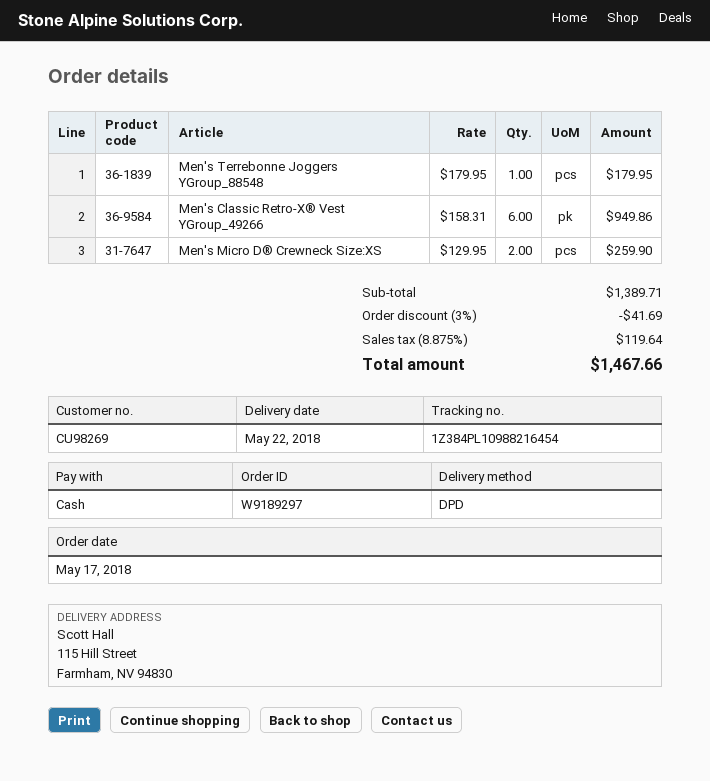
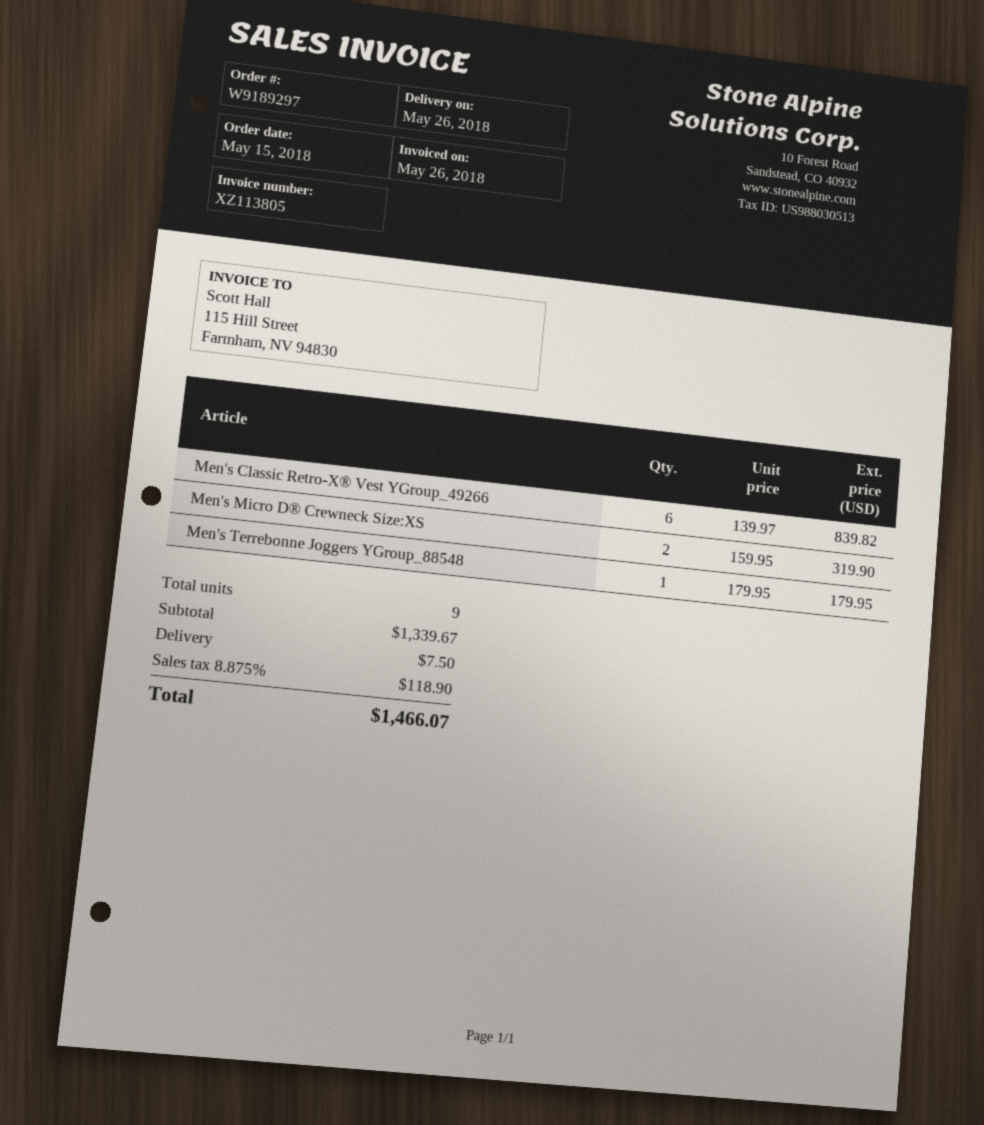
order date: 2018-05-17 -> 2018-05-15
delivery date: 2018-05-22 -> 2018-05-26
Men's Classic Retro-X® Vest YGroup_49266: 6 x 158.31 = 949.86 -> 6 x 139.97 = 839.82
Men's Micro D® Crewneck Size:XS: 2 x 129.95 = 259.90 -> 2 x 159.95 = 319.90
subtotal: 1389.71 -> 1339.67
discount: 3% = 41.69 -> none
shipping: none -> 7.50
tax: 8.875% = 119.64 -> 8.875% = 118.90
total: 1467.66 -> 1466.07

